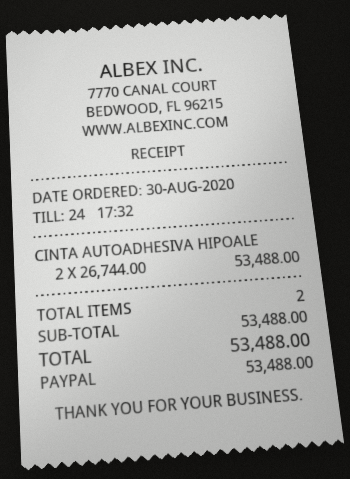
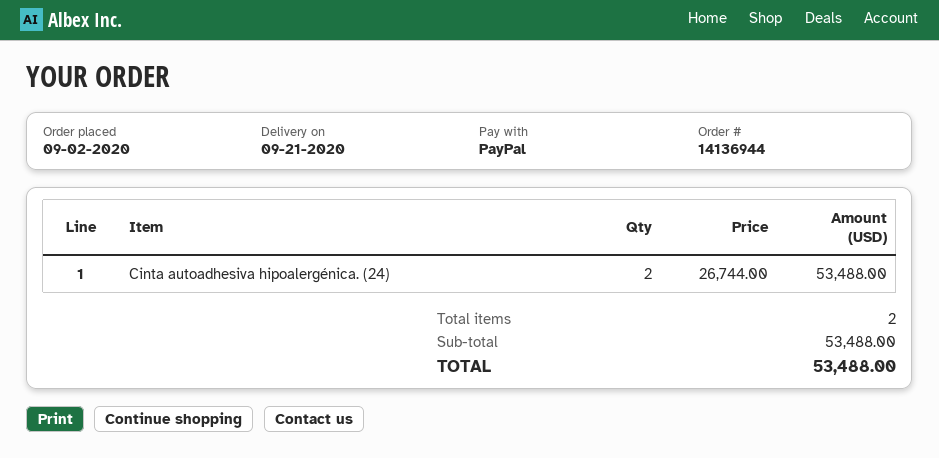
order date: 2020-08-30 -> 2020-09-02

